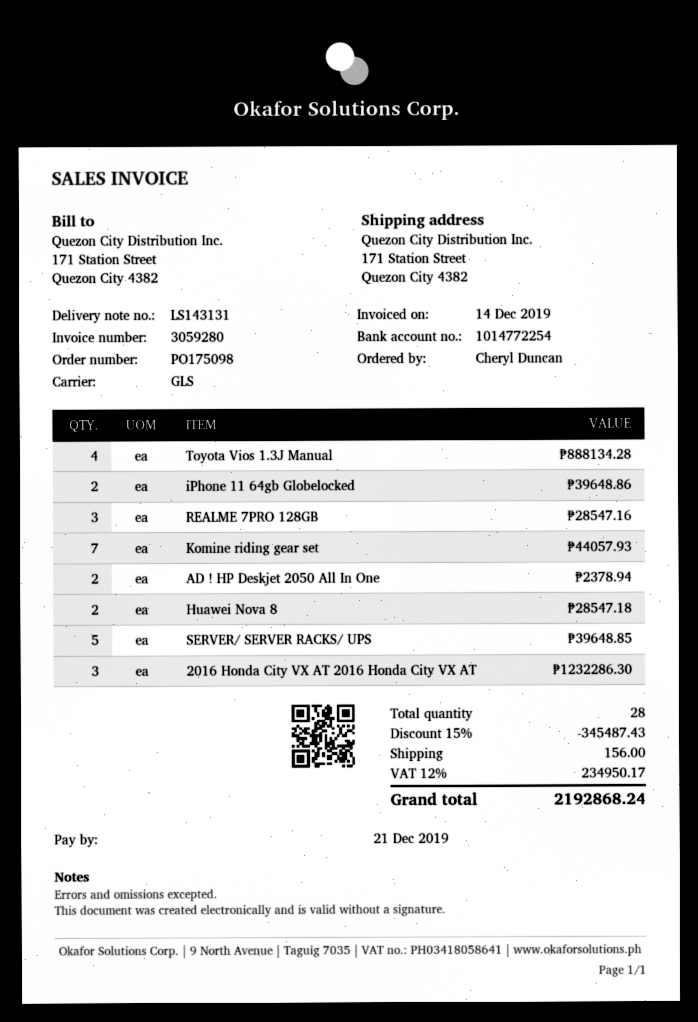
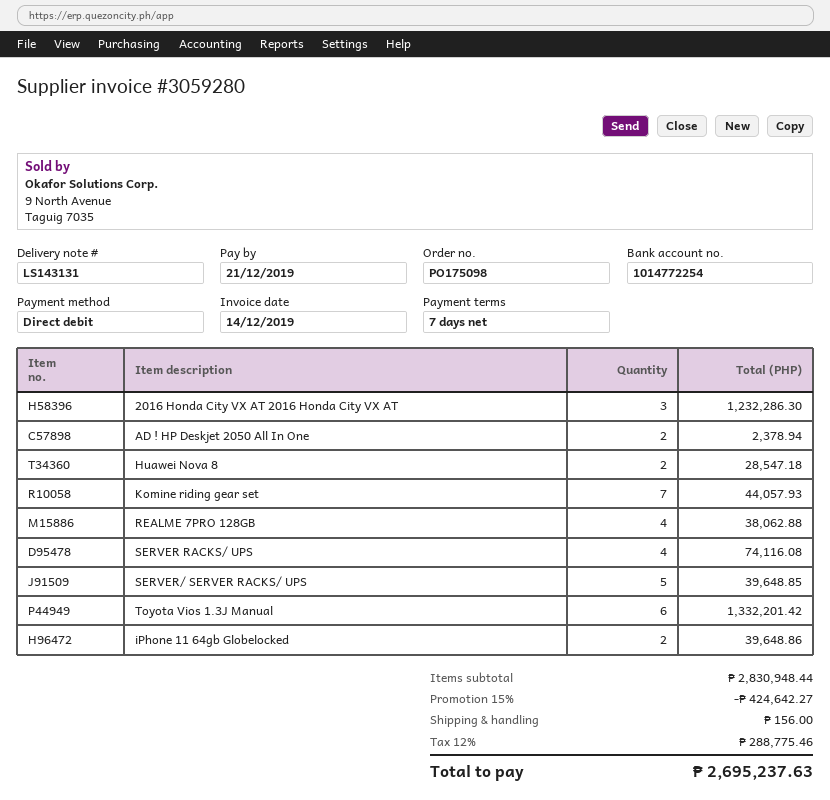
Toyota Vios 1.3J Manual: 4 for 888134.28 -> 6 for 1332201.42
REALME 7PRO 128GB: 3 for 28547.16 -> 4 for 38062.88
SERVER RACKS/ UPS: none -> 4 for 74116.08
discount: 15% = 345487.43 -> 15% = 424642.27
tax: 12% = 234950.17 -> 12% = 288775.46
total: 2192868.24 -> 2695237.63

